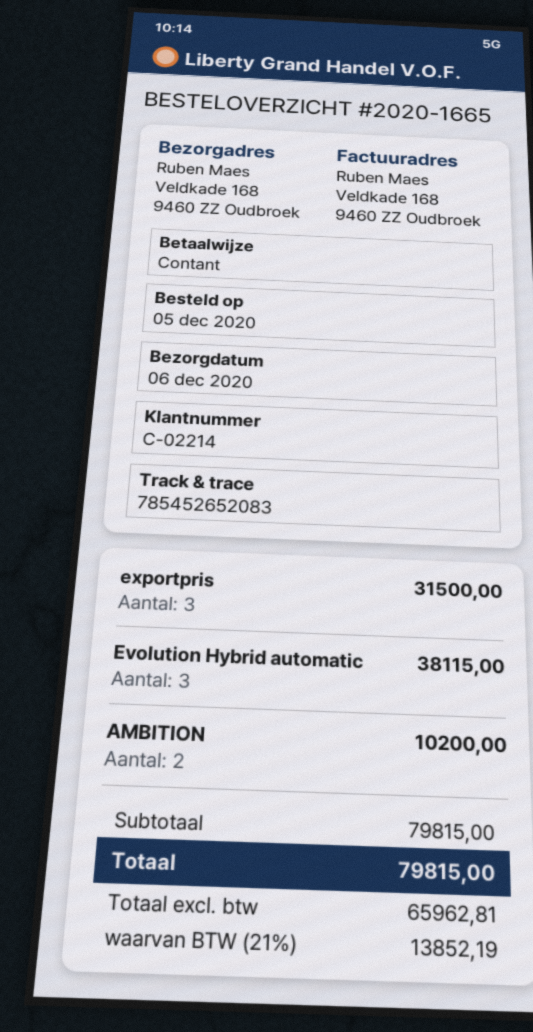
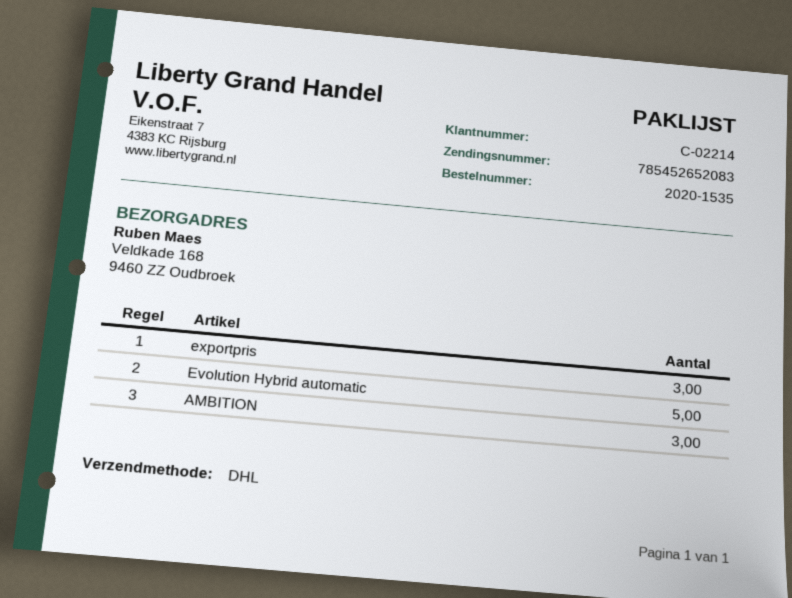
order number: 2020-1665 -> 2020-1535
Evolution Hybrid automatic: 3 -> 5
AMBITION: 2 -> 3

